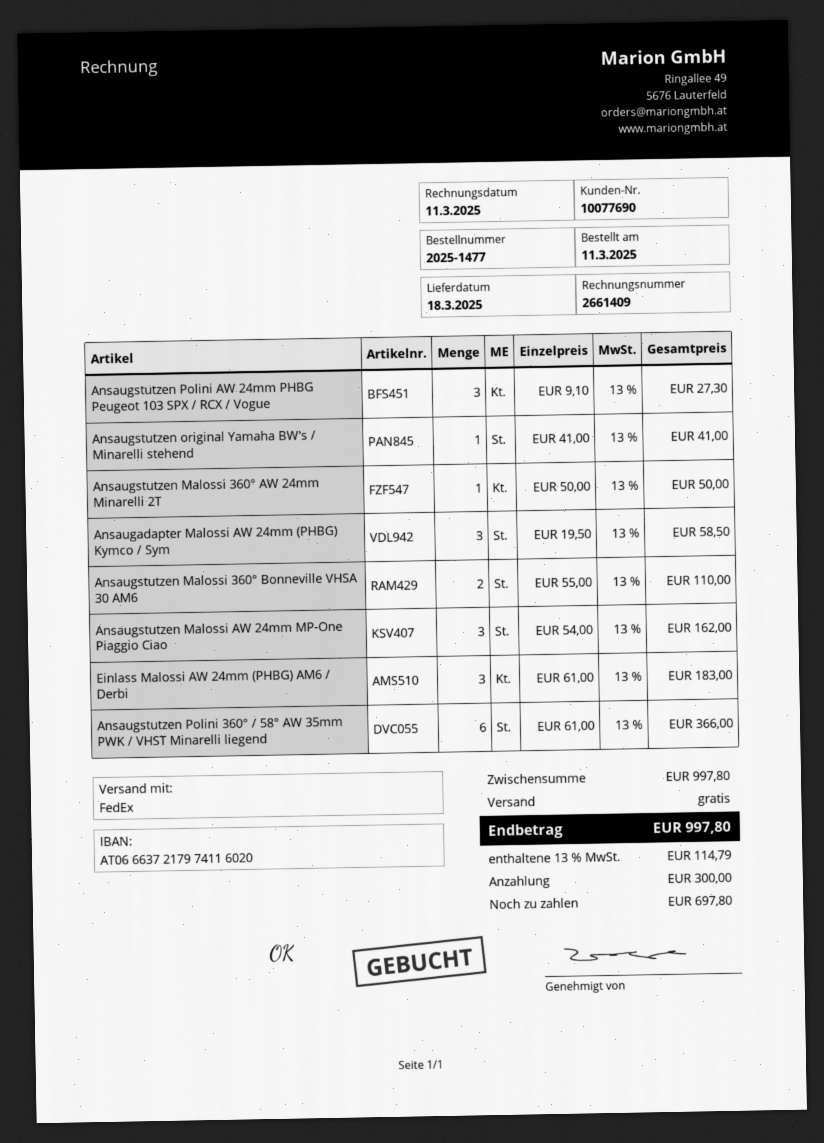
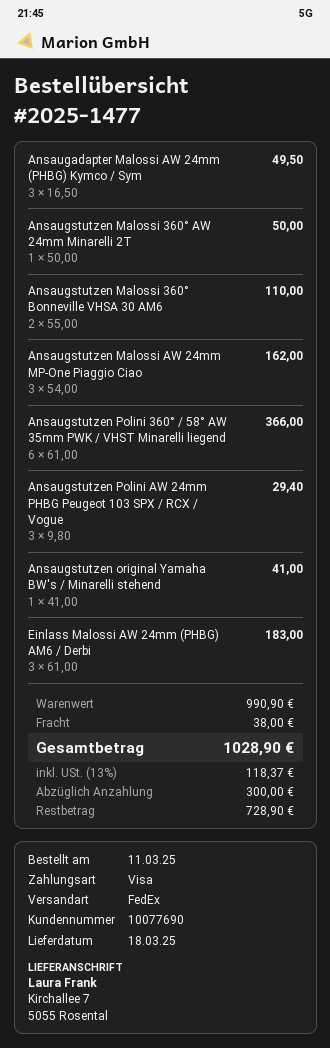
Ansaugstutzen Polini AW 24mm PHBG Peugeot 103 SPX / RCX / Vogue: 3 x 9.10 = 27.30 -> 3 x 9.80 = 29.40
Ansaugadapter Malossi AW 24mm (PHBG) Kymco / Sym: 3 x 19.50 = 58.50 -> 3 x 16.50 = 49.50
subtotal: 997.80 -> 990.90
shipping: 0.00 -> 38.00
tax: 13% = 114.79 -> 13% = 118.37
total: 997.80 -> 1028.90
balance: 697.80 -> 728.90

